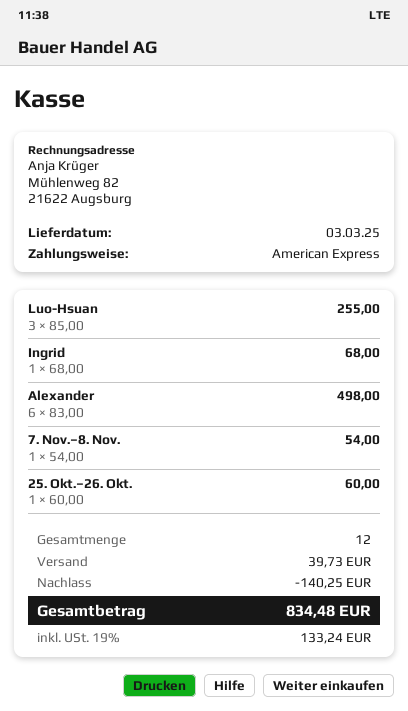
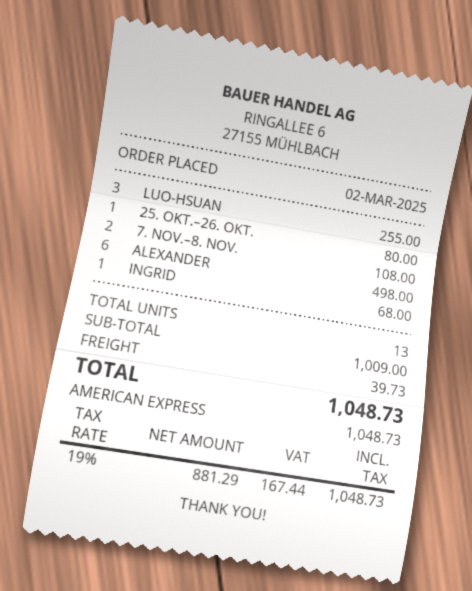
7. Nov.–8. Nov.: 1 for 54.00 -> 2 for 108.00
25. Okt.–26. Okt.: 1 for 60.00 -> 1 for 80.00
total quantity: 12 -> 13
discount: 140.25 -> none
tax: 19% = 133.24 -> 19% = 167.44
total: 834.48 -> 1048.73

